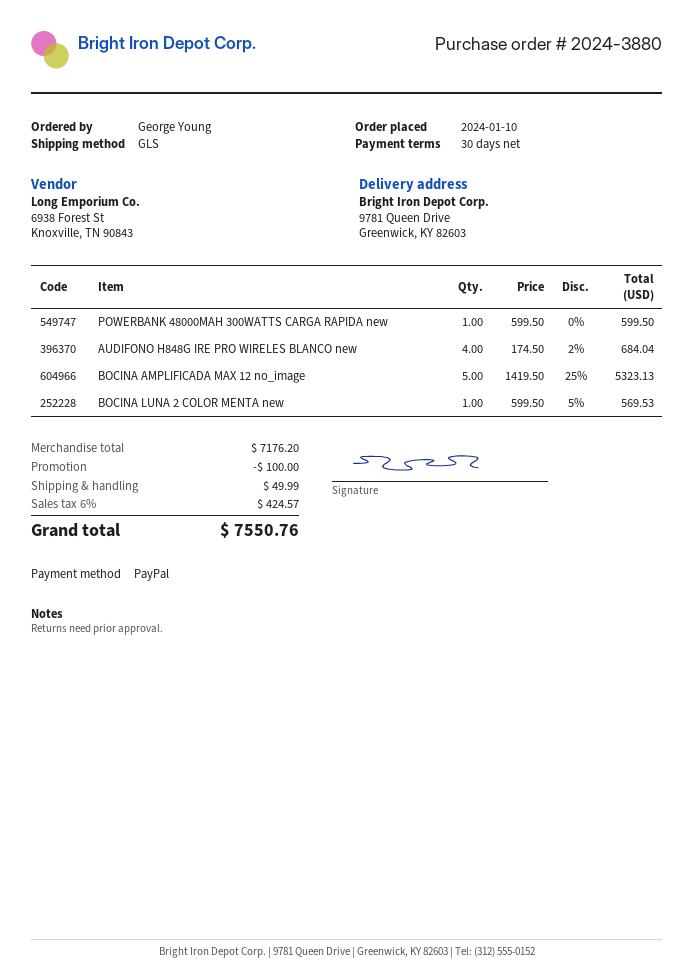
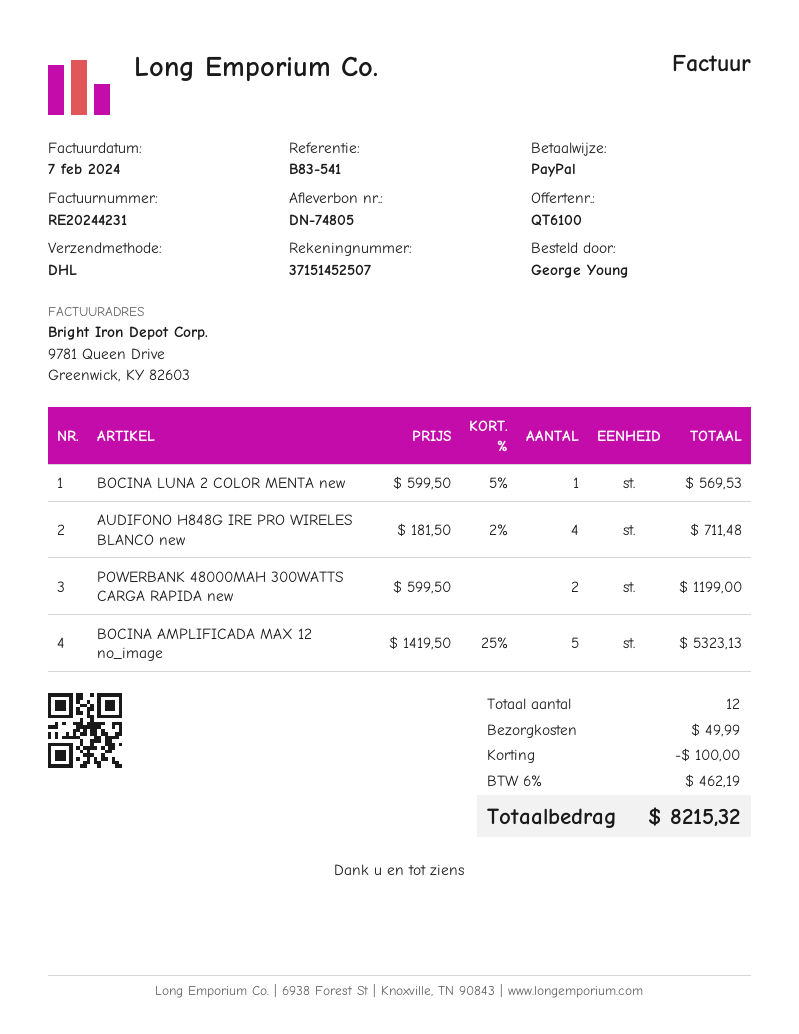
shipping method: GLS -> DHL
POWERBANK 48000MAH 300WATTS CARGA RAPIDA new: 1 x 599.50 = 599.50 -> 2 x 599.50 = 1199.00
AUDIFONO H848G IRE PRO WIRELES BLANCO new: 4 x 174.50 - 2% = 684.04 -> 4 x 181.50 - 2% = 711.48
tax: 6% = 424.57 -> 6% = 462.19
total: 7550.76 -> 8215.32

